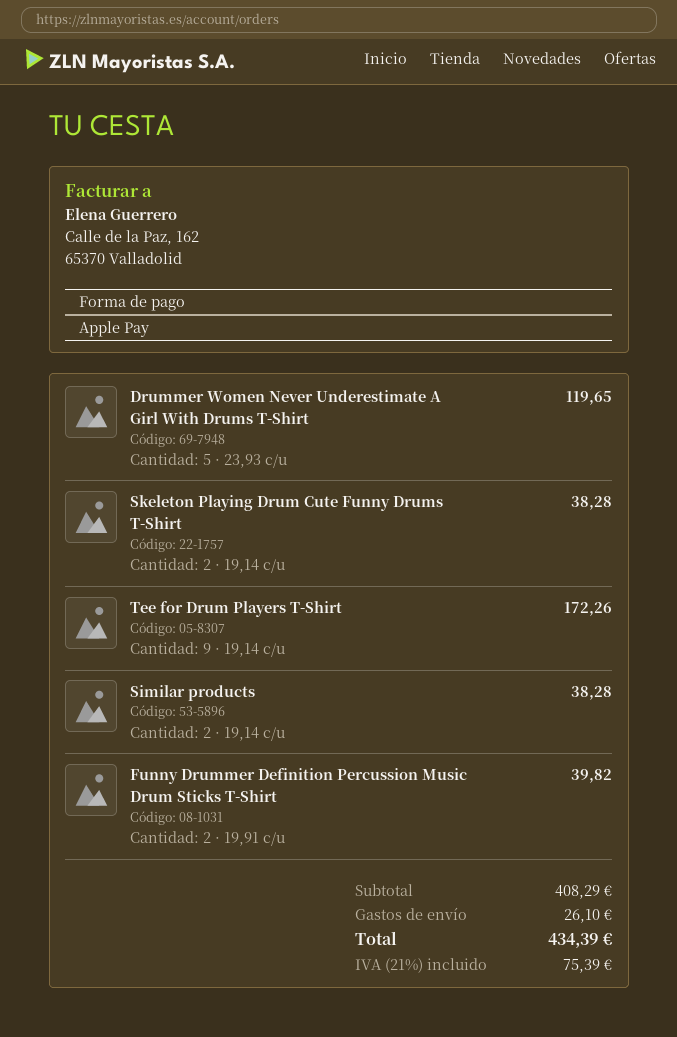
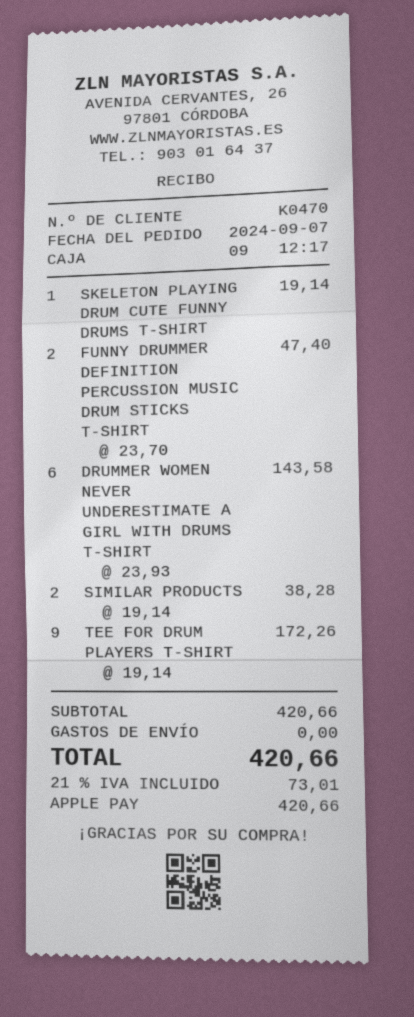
Drummer Women Never Underestimate A Girl With Drums T-Shirt: 5 x 23.93 = 119.65 -> 6 x 23.93 = 143.58
Skeleton Playing Drum Cute Funny Drums T-Shirt: 2 x 19.14 = 38.28 -> 1 x 19.14 = 19.14
Funny Drummer Definition Percussion Music Drum Sticks T-Shirt: 2 x 19.91 = 39.82 -> 2 x 23.70 = 47.40
subtotal: 408.29 -> 420.66
shipping: 26.10 -> 0.00
tax: 21% = 75.39 -> 21% = 73.01
total: 434.39 -> 420.66

